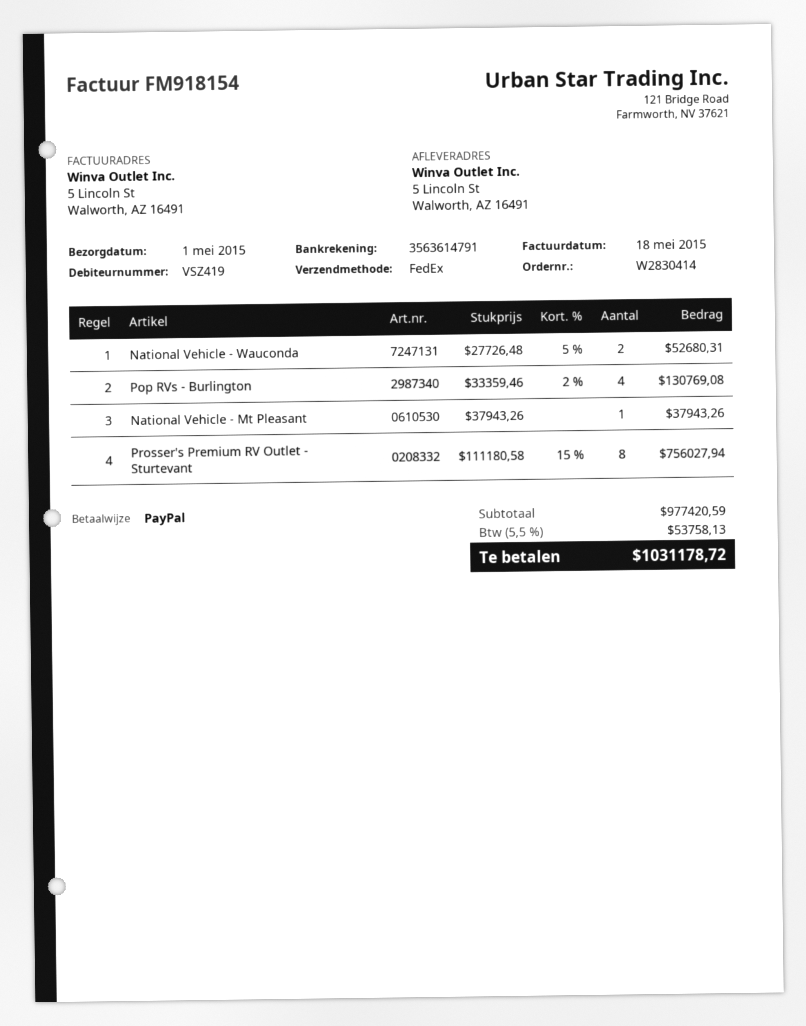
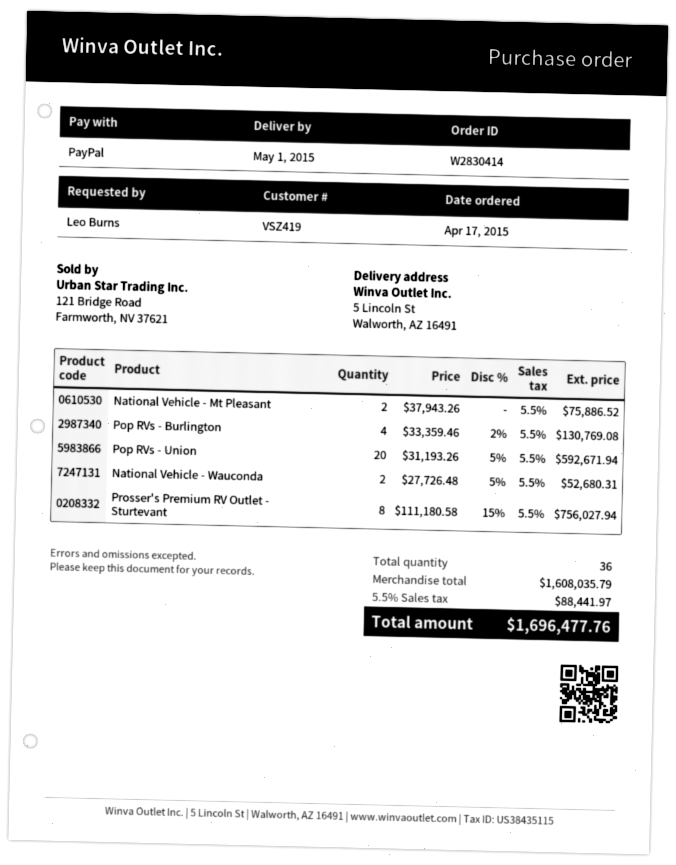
National Vehicle - Mt Pleasant: 1 x 37943.26 = 37943.26 -> 2 x 37943.26 = 75886.52
Pop RVs - Union: none -> 20 x 31193.26 - 5% = 592671.94
subtotal: 977420.59 -> 1608035.79
tax: 5.5% = 53758.13 -> 5.5% = 88441.97
total: 1031178.72 -> 1696477.76

